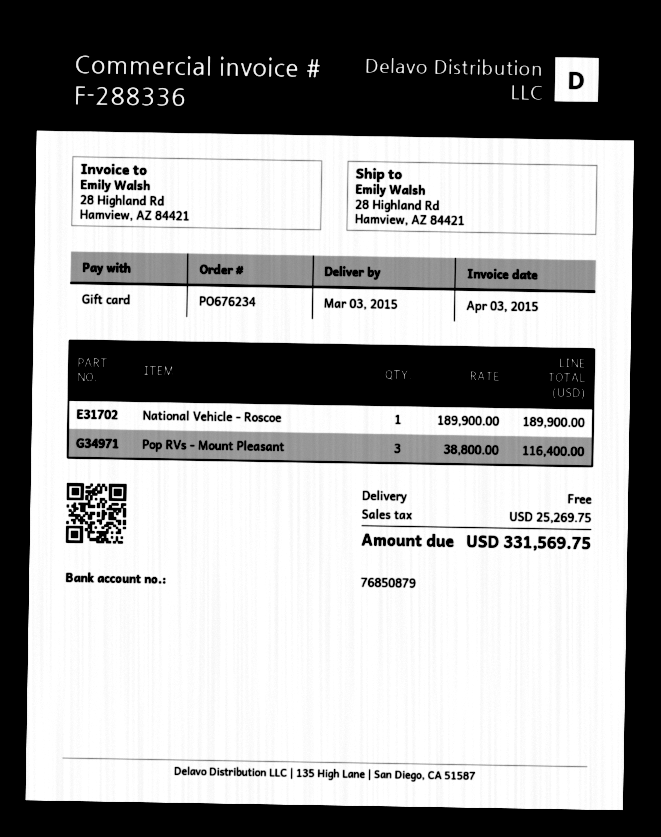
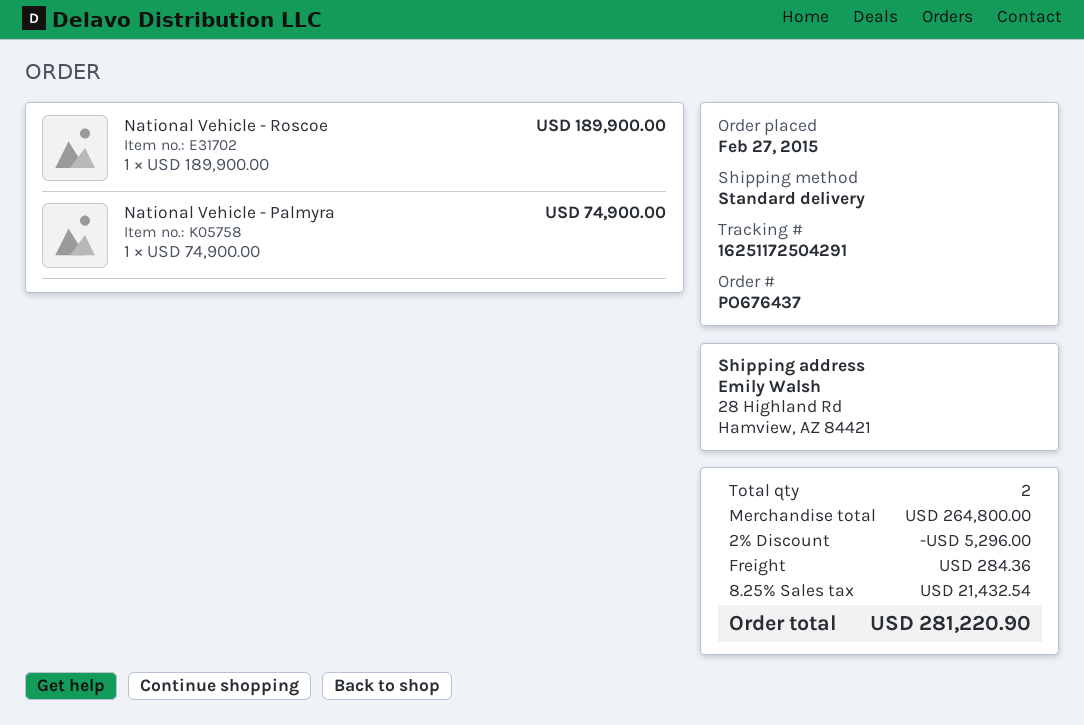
order number: PO676234 -> PO676437
Pop RVs - Mount Pleasant: 3 x 38800.00 = 116400.00 -> none
National Vehicle - Palmyra: none -> 1 x 74900.00 = 74900.00
discount: none -> 2% = 5296.00
shipping: 0.00 -> 284.36
tax: 25269.75 -> 21432.54
total: 331569.75 -> 281220.90

